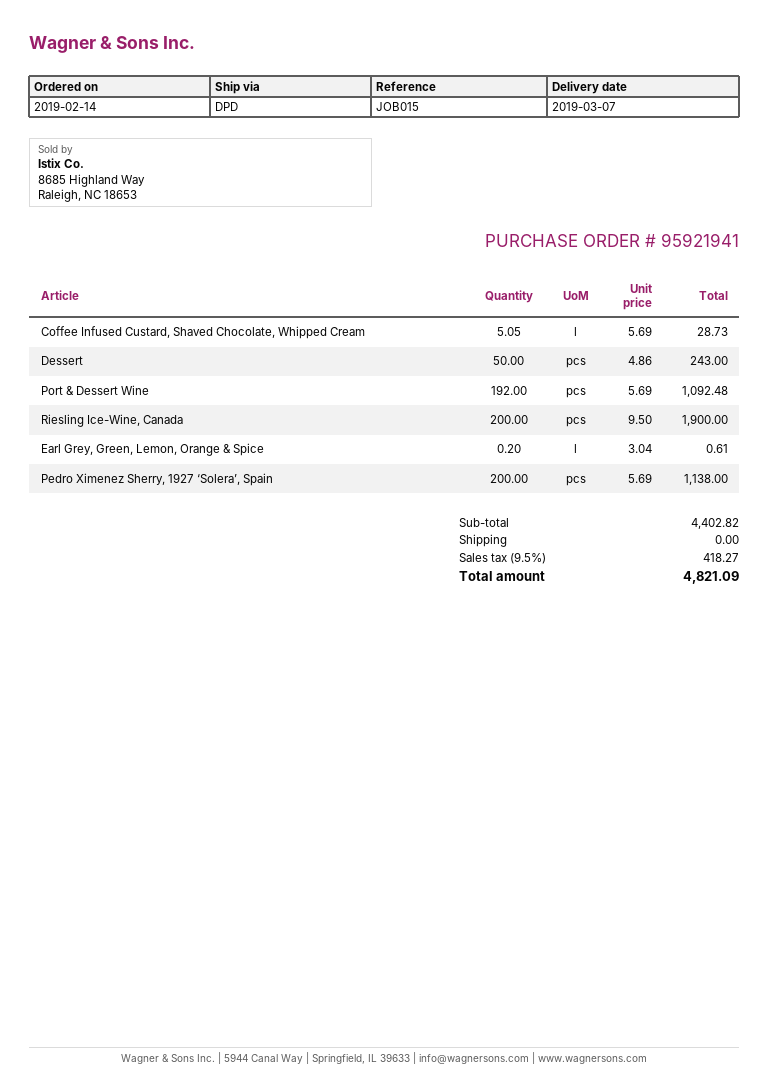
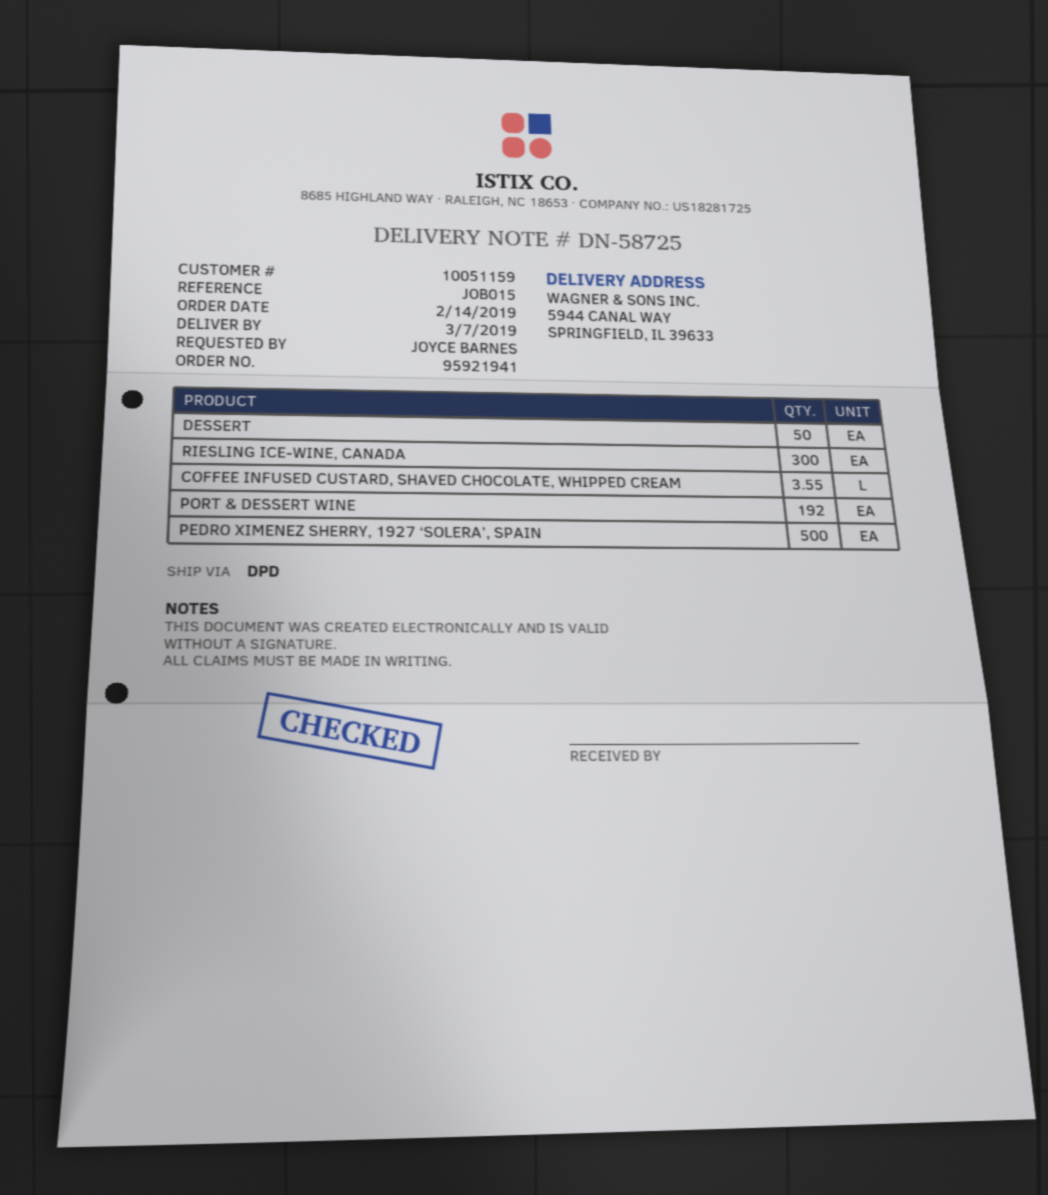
Coffee Infused Custard, Shaved Chocolate, Whipped Cream: 5.05 -> 3.55
Riesling Ice-Wine, Canada: 200 -> 300
Earl Grey, Green, Lemon, Orange & Spice: 0.2 -> none
Pedro Ximenez Sherry, 1927 ‘Solera’, Spain: 200 -> 500

